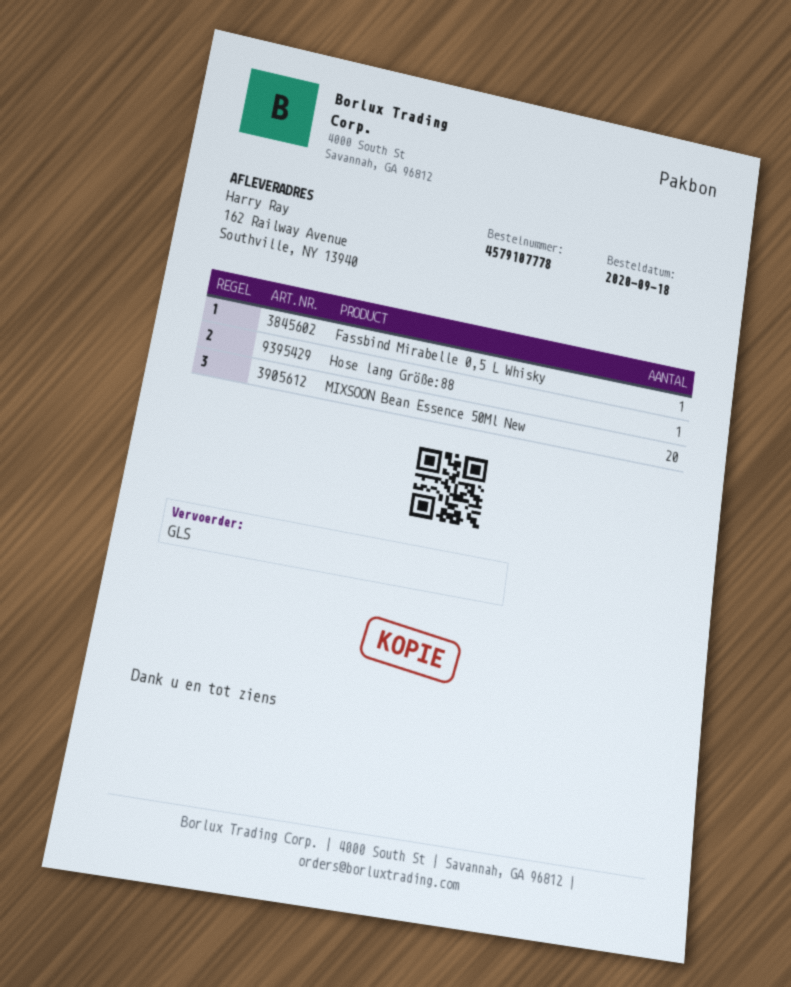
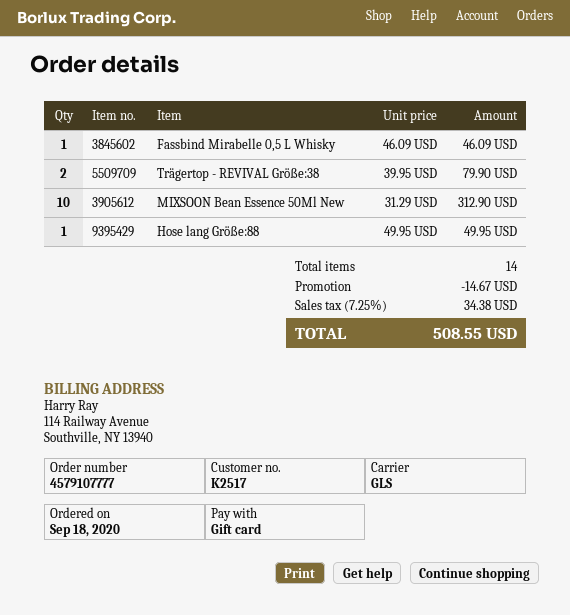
order number: 4579107778 -> 4579107777
MIXSOON Bean Essence 50Ml New: 20 -> 10
Trägertop - REVIVAL Größe:38: none -> 2

